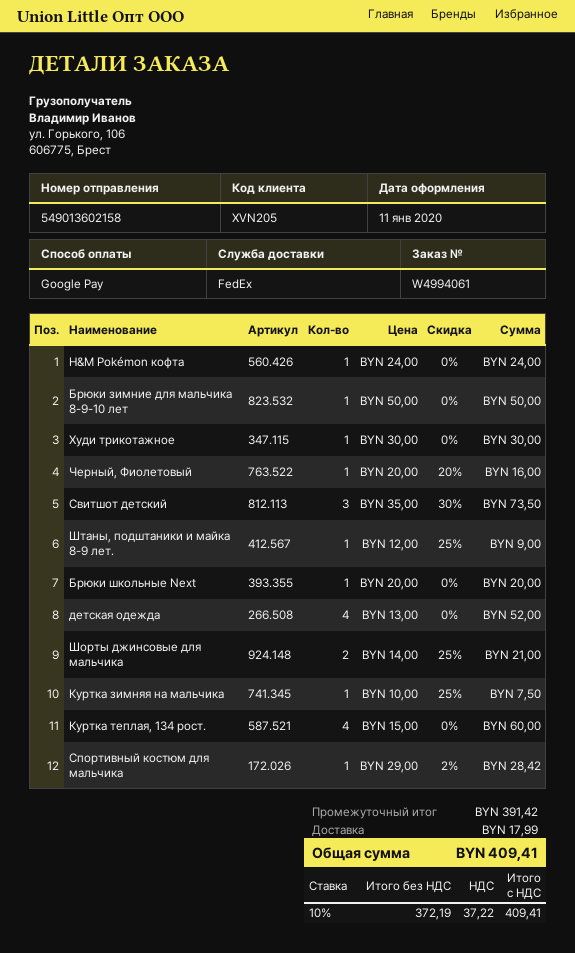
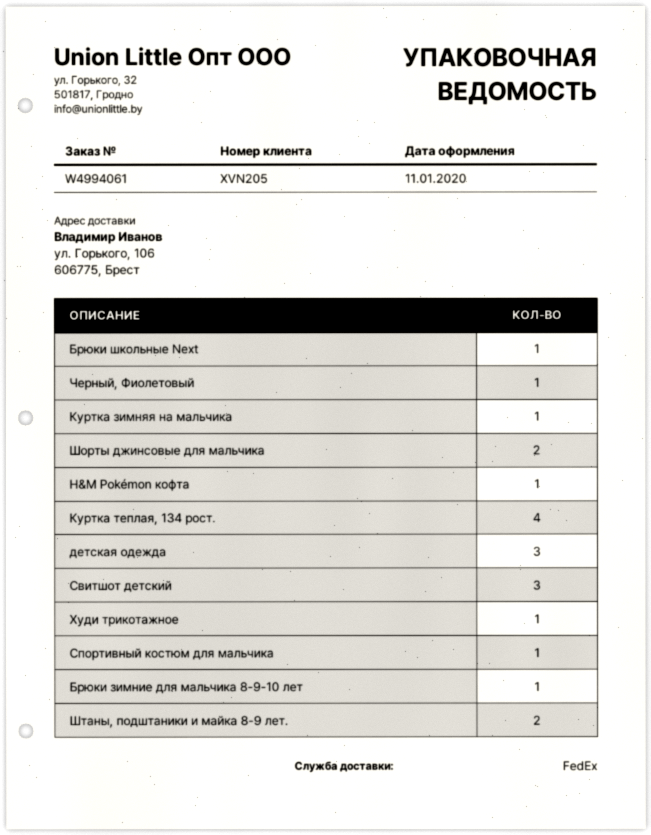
Штаны, подштаники и майка 8-9 лет.: 1 -> 2
детская одежда: 4 -> 3

